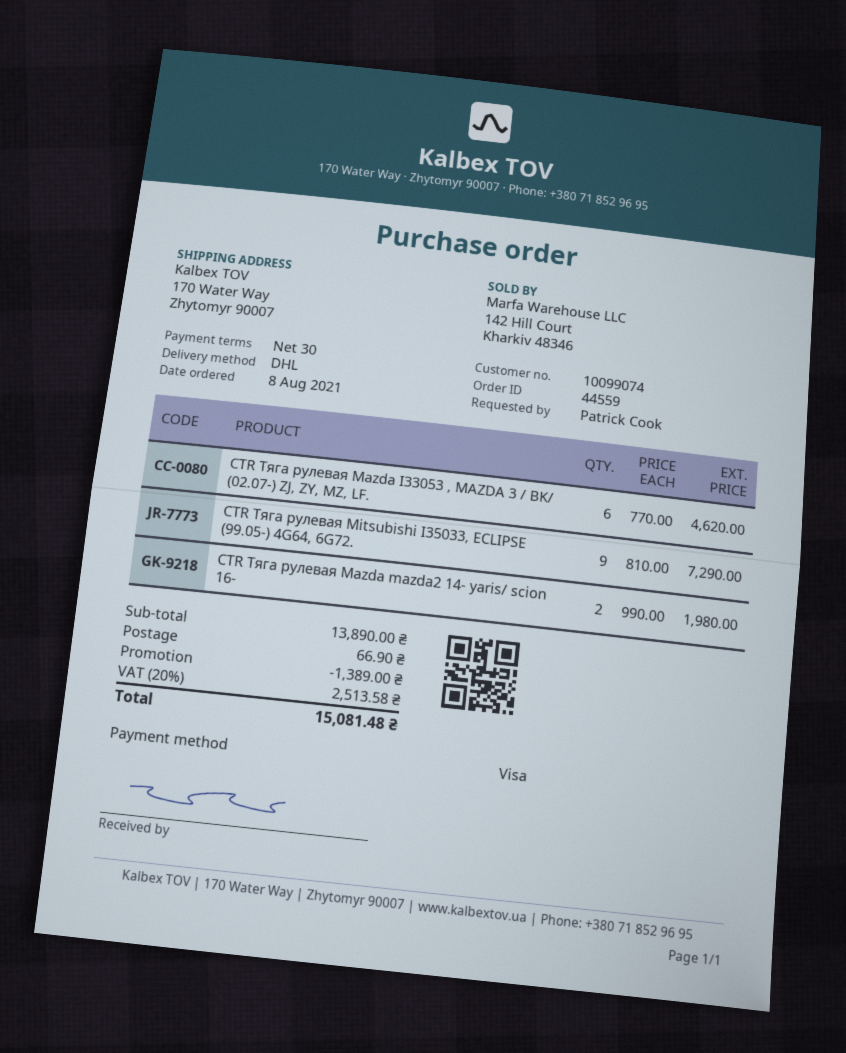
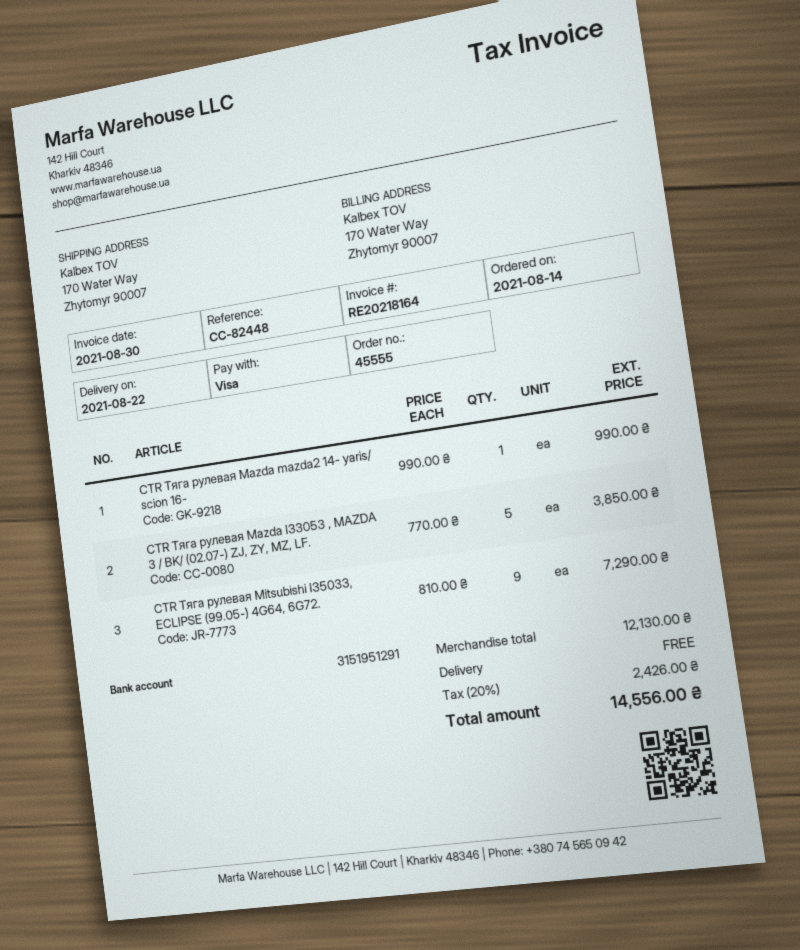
order number: 44559 -> 45555
order date: 2021-08-08 -> 2021-08-14
CTR Тяга рулевая Mazda I33053 , MAZDA 3 / BK/ (02.07-) ZJ, ZY, MZ, LF.: 6 x 770.00 = 4620.00 -> 5 x 770.00 = 3850.00
CTR Тяга рулевая Mazda mazda2 14- yaris/ scion 16-: 2 x 990.00 = 1980.00 -> 1 x 990.00 = 990.00
subtotal: 13890.00 -> 12130.00
discount: 1389.00 -> none
shipping: 66.90 -> 0.00
tax: 20% = 2513.58 -> 20% = 2426.00
total: 15081.48 -> 14556.00

